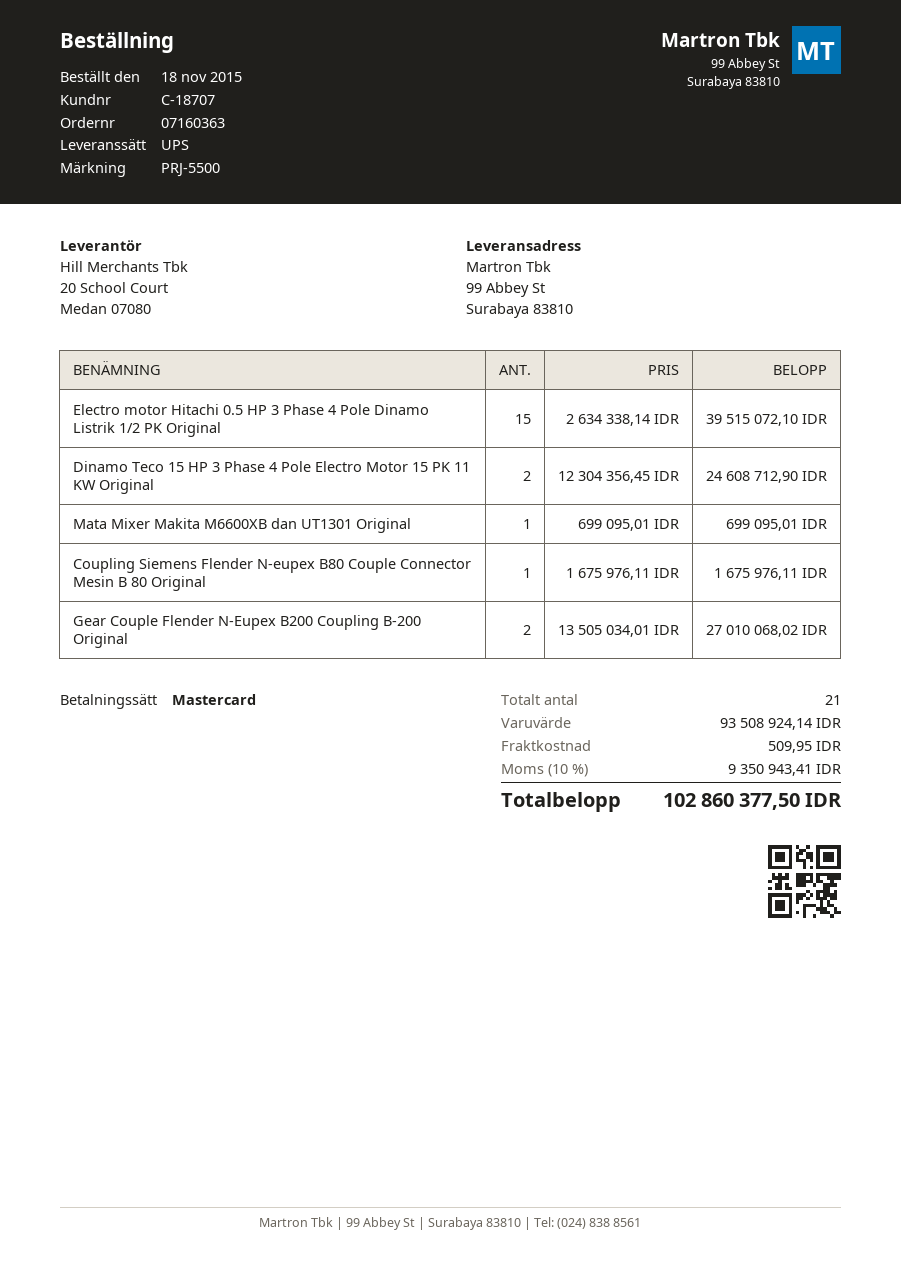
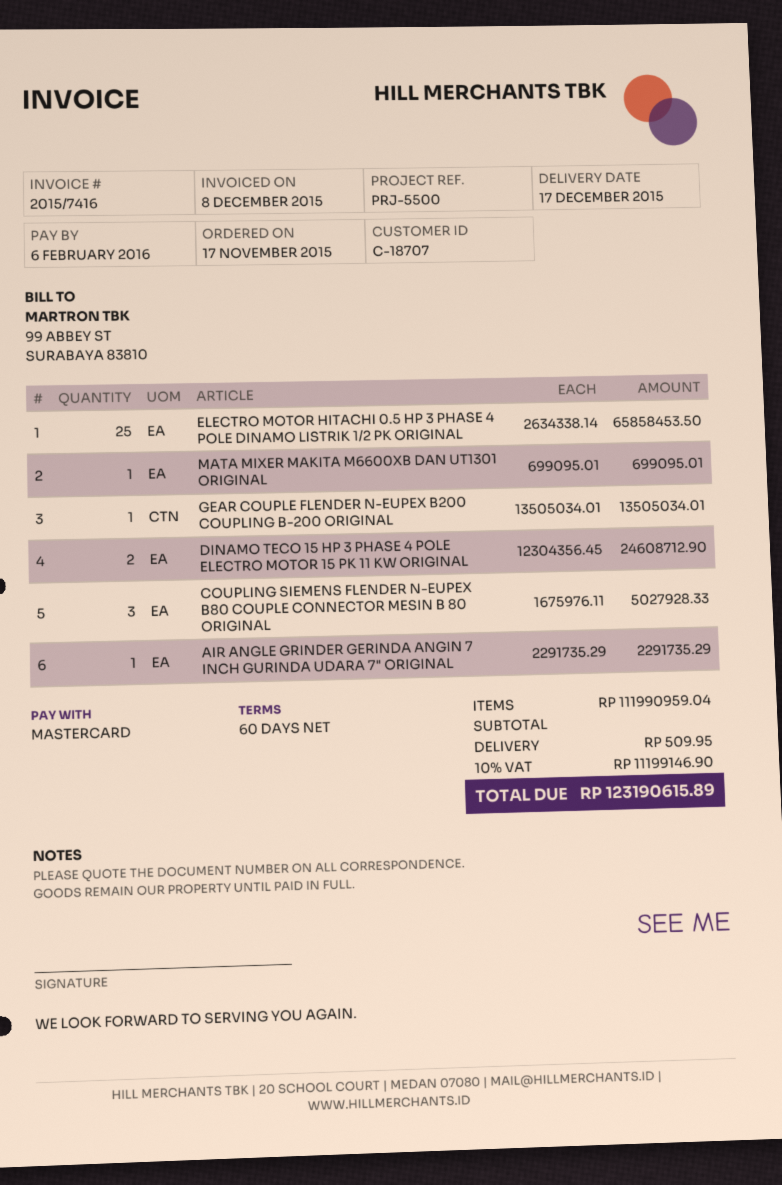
order date: 2015-11-18 -> 2015-11-17
Electro motor Hitachi 0.5 HP 3 Phase 4 Pole Dinamo Listrik 1/2 PK Original: 15 x 2634338.14 = 39515072.10 -> 25 x 2634338.14 = 65858453.50
Coupling Siemens Flender N-eupex B80 Couple Connector Mesin B 80 Original: 1 x 1675976.11 = 1675976.11 -> 3 x 1675976.11 = 5027928.33
Gear Couple Flender N-Eupex B200 Coupling B-200 Original: 2 x 13505034.01 = 27010068.02 -> 1 x 13505034.01 = 13505034.01
AIR ANGLE GRINDER GERINDA ANGIN 7 INCH GURINDA UDARA 7" ORIGINAL: none -> 1 x 2291735.29 = 2291735.29
subtotal: 93508924.14 -> 111990959.04
tax: 10% = 9350943.41 -> 10% = 11199146.90
total: 102860377.50 -> 123190615.89

